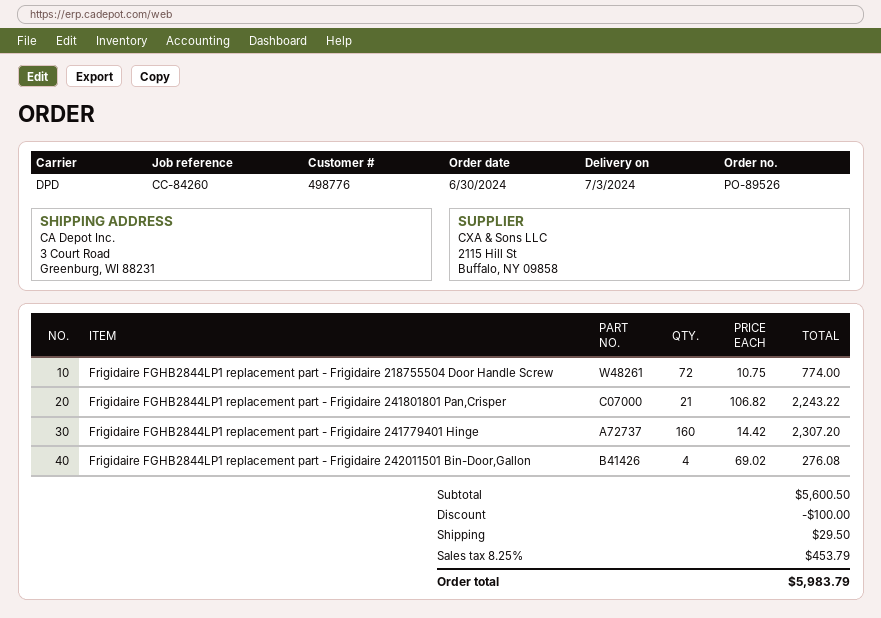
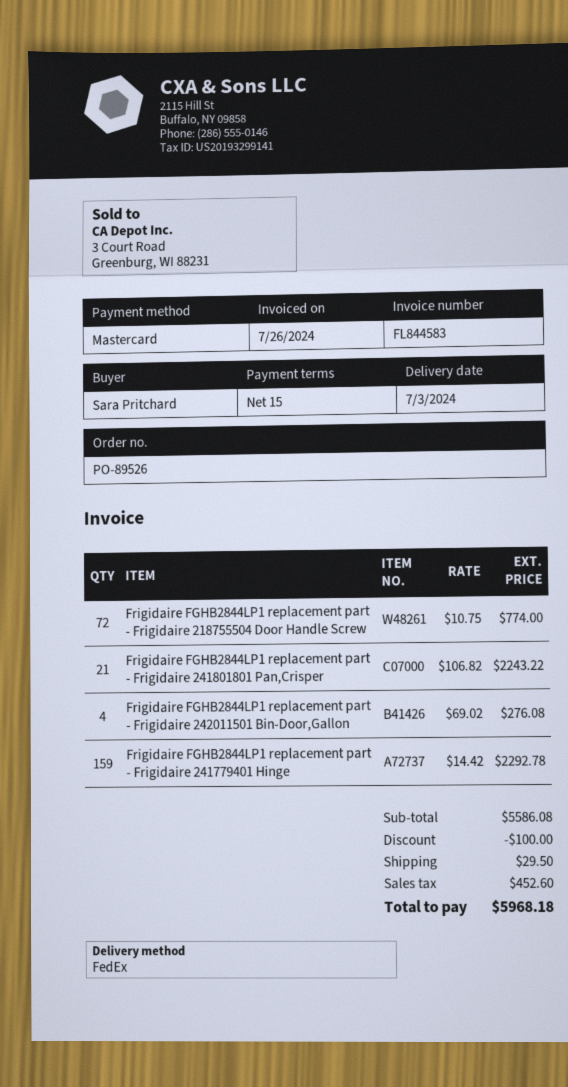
shipping method: DPD -> FedEx
Frigidaire FGHB2844LP1 replacement part - Frigidaire 241779401 Hinge: 160 x 14.42 = 2307.20 -> 159 x 14.42 = 2292.78
subtotal: 5600.50 -> 5586.08
tax: 453.79 -> 452.60
total: 5983.79 -> 5968.18

